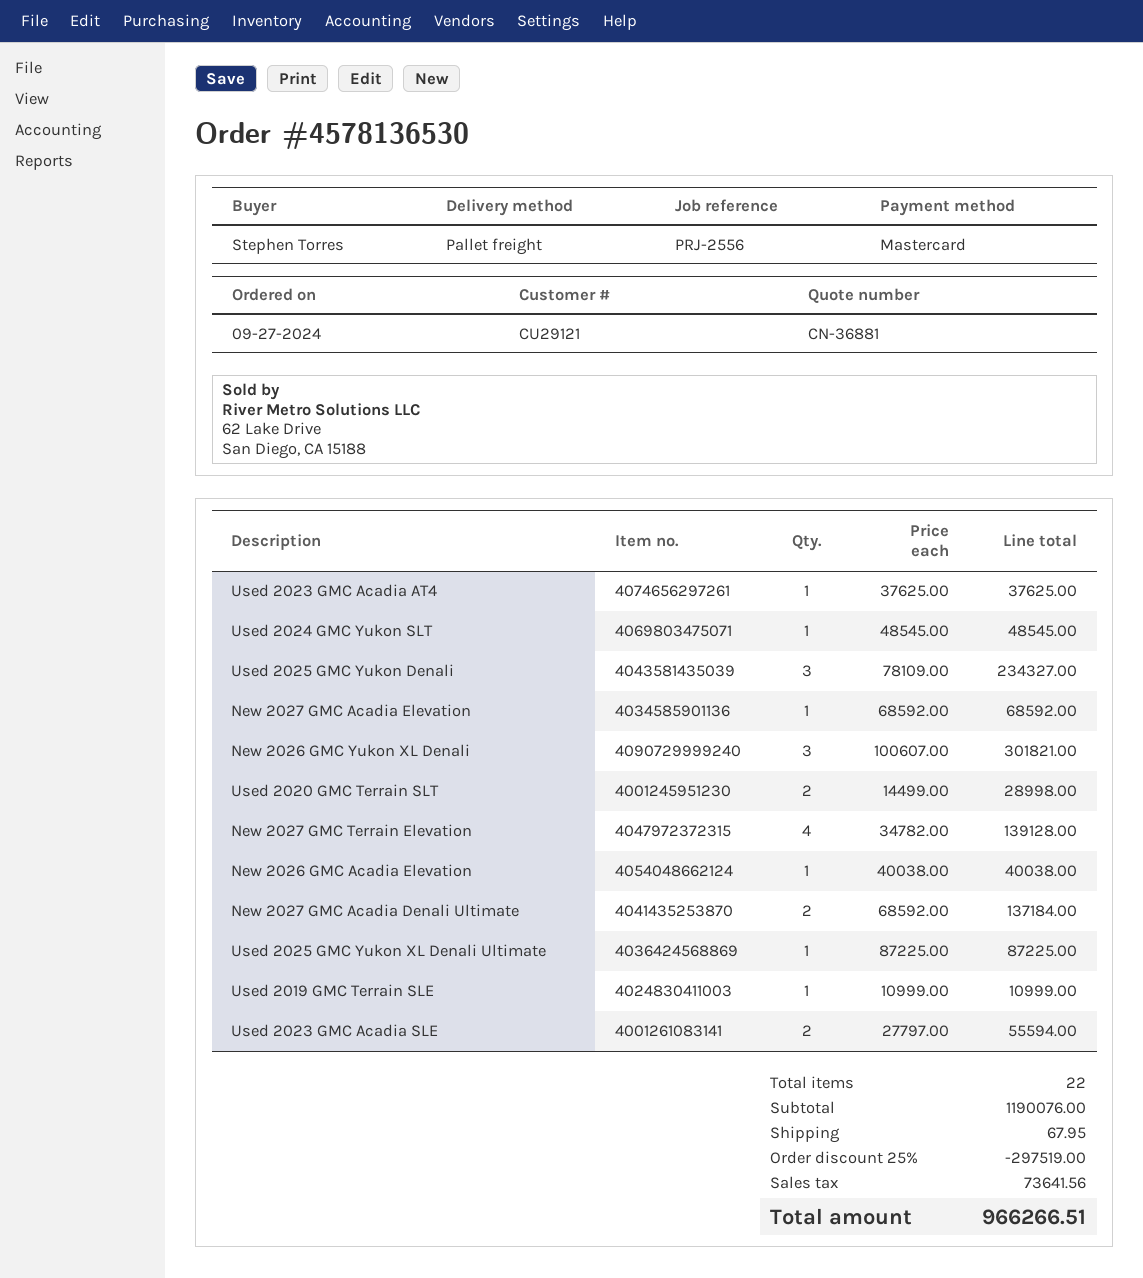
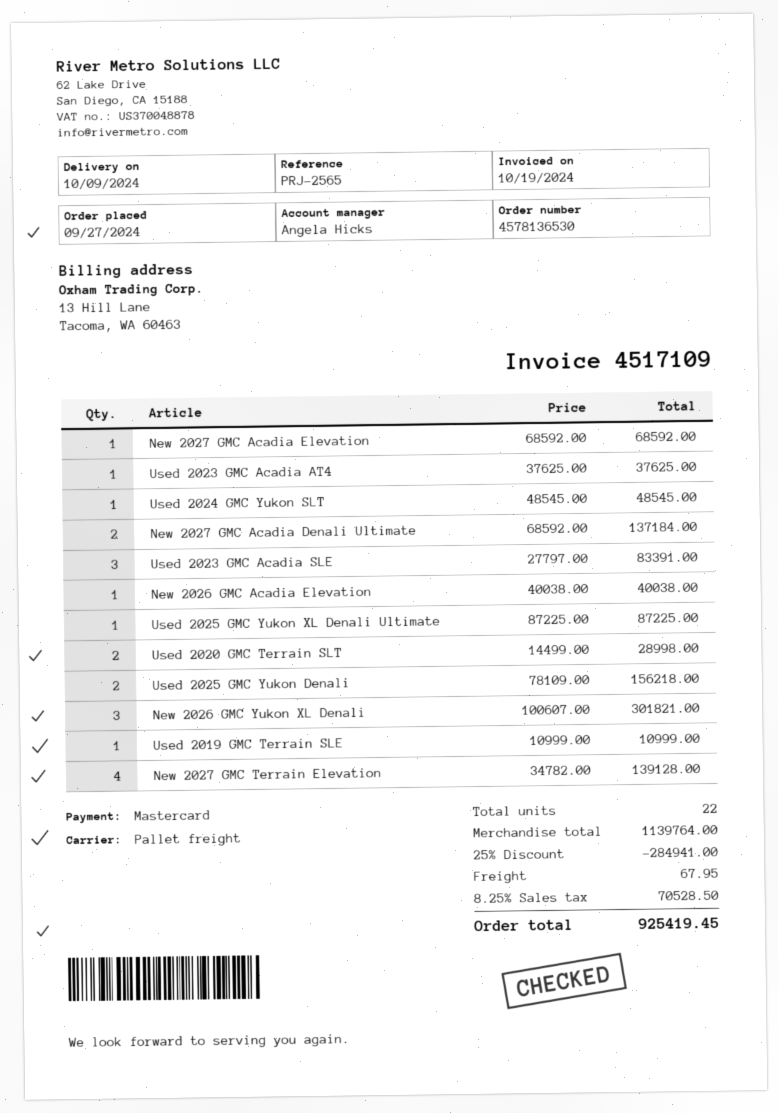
reference: PRJ-2556 -> PRJ-2565
Used 2025 GMC Yukon Denali: 3 x 78109.00 = 234327.00 -> 2 x 78109.00 = 156218.00
Used 2023 GMC Acadia SLE: 2 x 27797.00 = 55594.00 -> 3 x 27797.00 = 83391.00
subtotal: 1190076.00 -> 1139764.00
discount: 25% = 297519.00 -> 25% = 284941.00
tax: 73641.56 -> 70528.50
total: 966266.51 -> 925419.45

